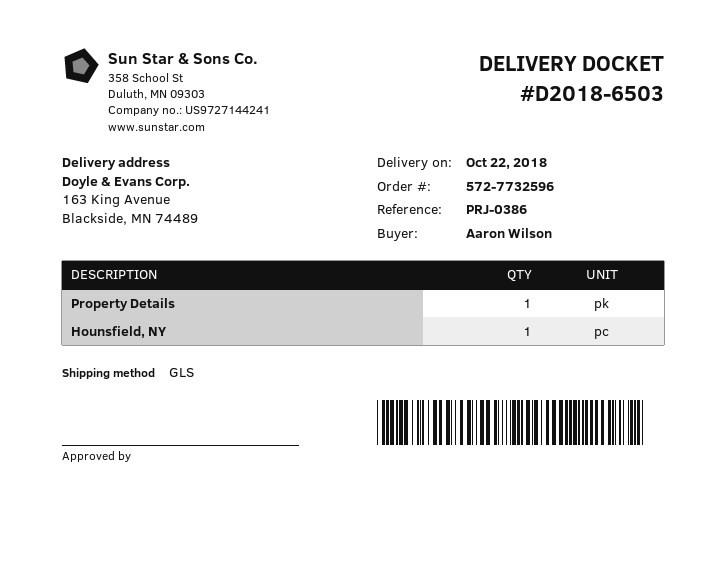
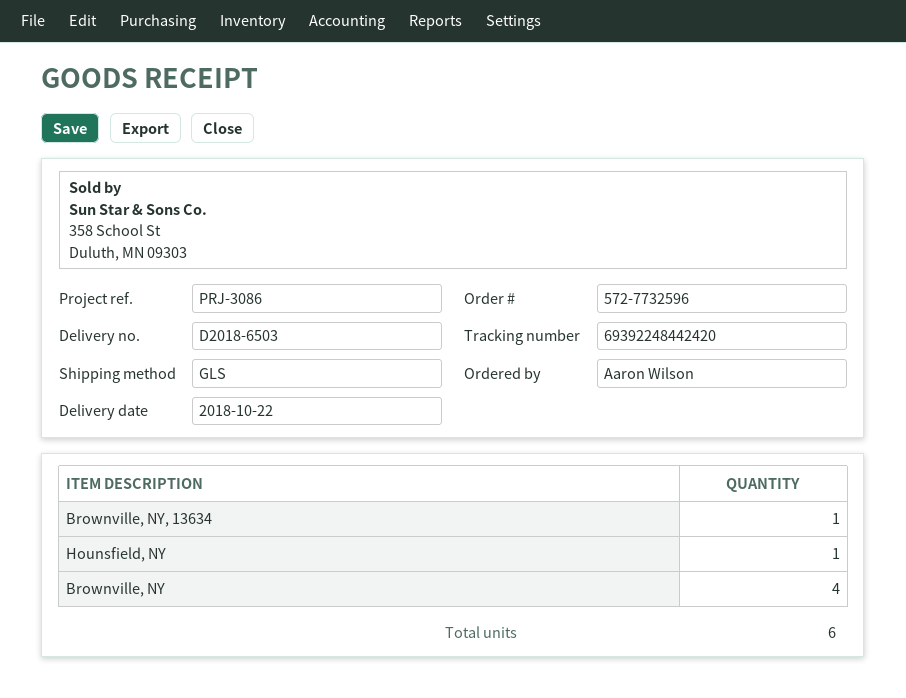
reference: PRJ-0386 -> PRJ-3086
Property Details: 1 -> none
Brownville, NY, 13634: none -> 1
Brownville, NY: none -> 4

